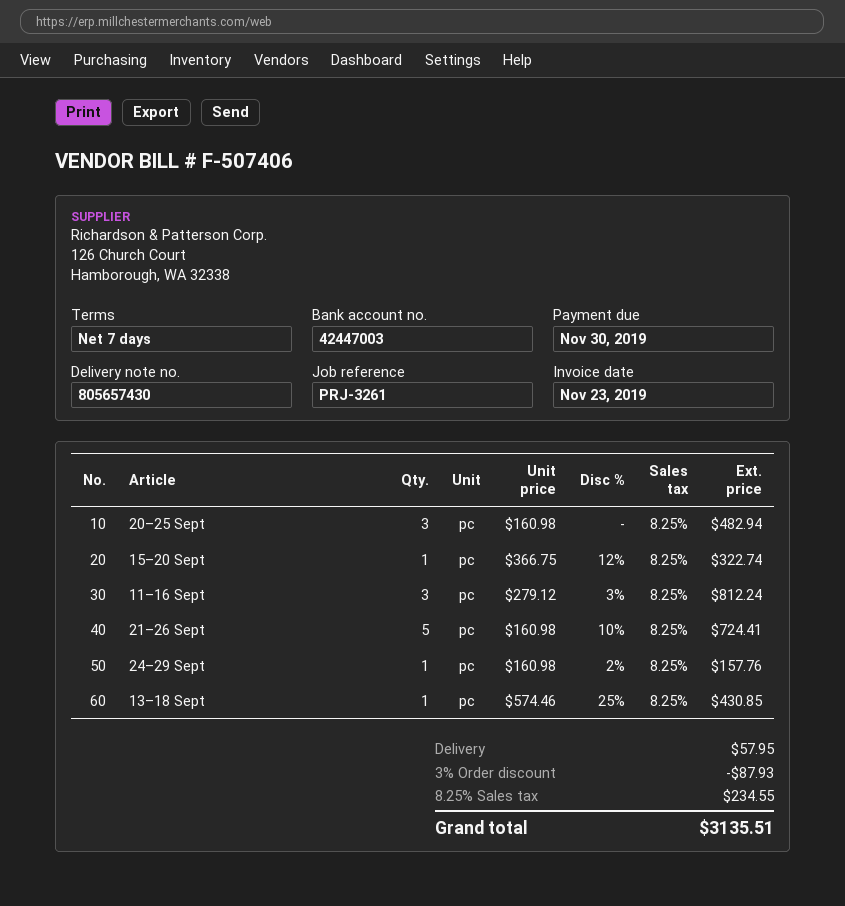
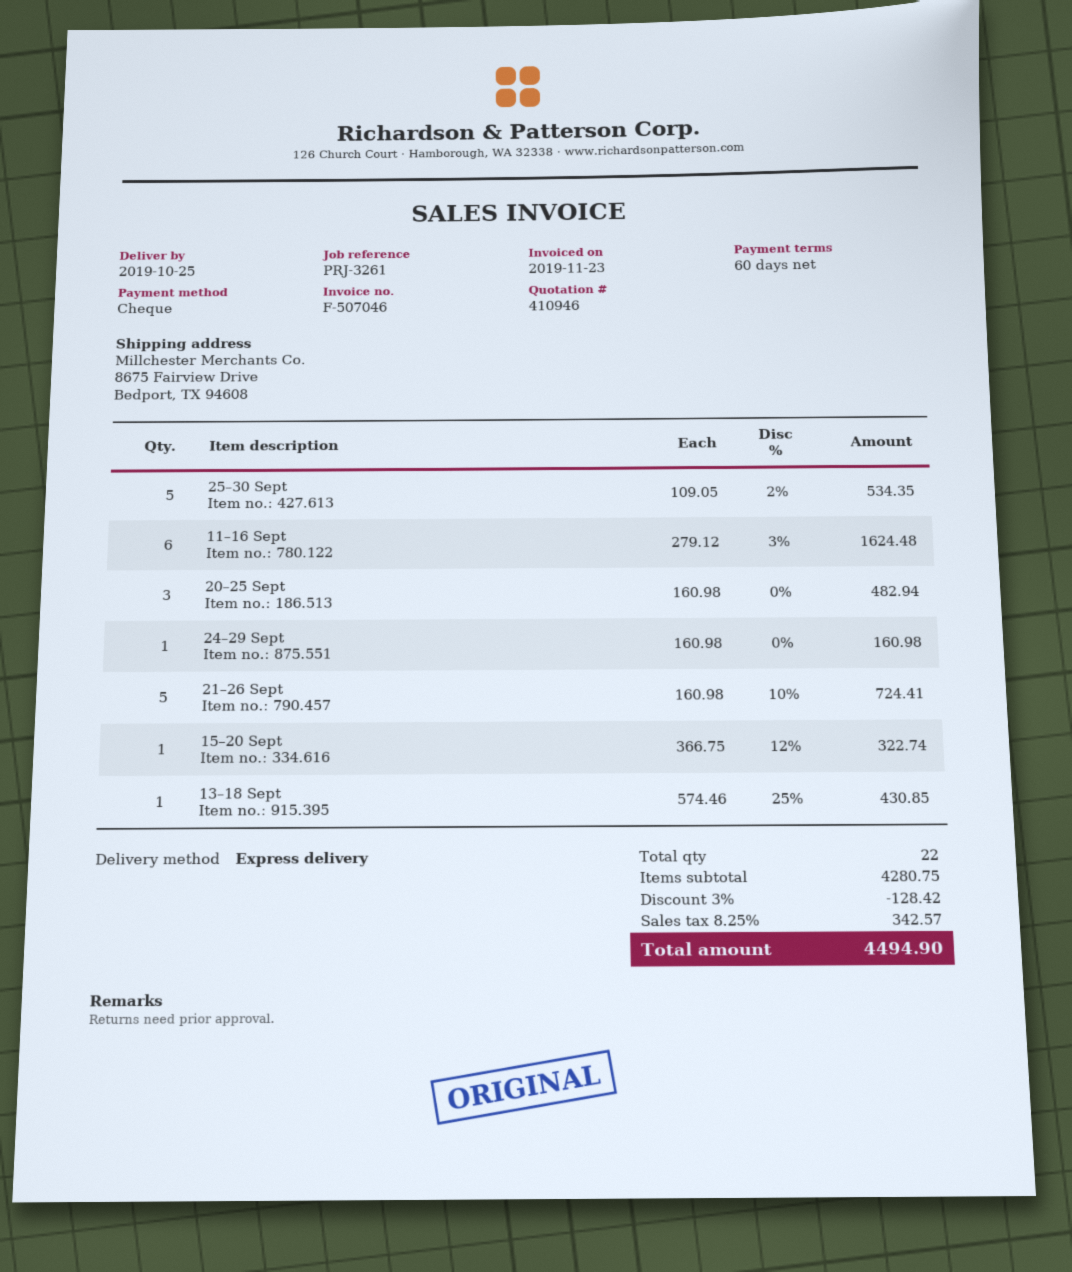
invoice number: F-507406 -> F-507046
payment terms: 7 days -> 60 days
11–16 Sept: 3 x 279.12 - 3% = 812.24 -> 6 x 279.12 - 3% = 1624.48
24–29 Sept: 1 x 160.98 - 2% = 157.76 -> 1 x 160.98 = 160.98
25–30 Sept: none -> 5 x 109.05 - 2% = 534.35
discount: 3% = 87.93 -> 3% = 128.42
shipping: 57.95 -> none
tax: 8.25% = 234.55 -> 8.25% = 342.57
total: 3135.51 -> 4494.90

